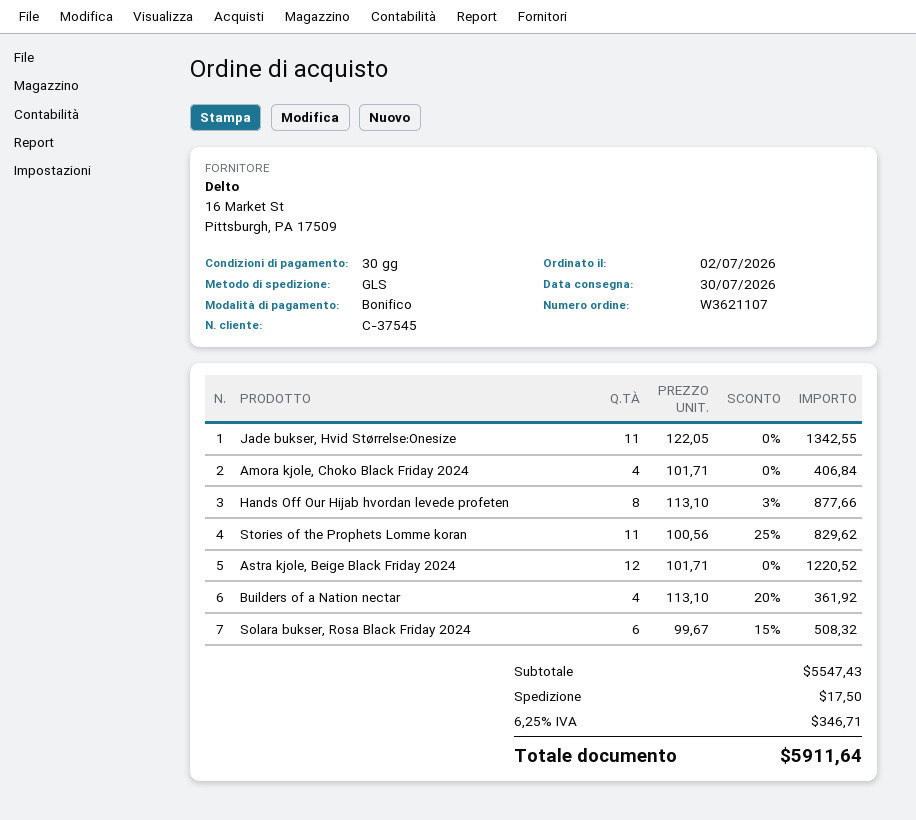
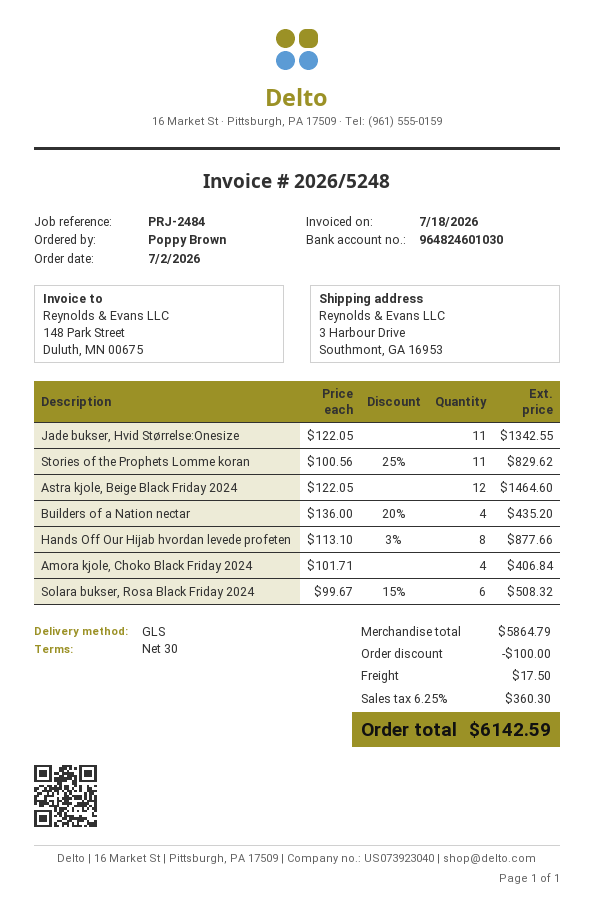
Astra kjole, Beige Black Friday 2024: 12 x 101.71 = 1220.52 -> 12 x 122.05 = 1464.60
Builders of a Nation nectar: 4 x 113.10 - 20% = 361.92 -> 4 x 136.00 - 20% = 435.20
subtotal: 5547.43 -> 5864.79
discount: none -> 100.00
tax: 6.25% = 346.71 -> 6.25% = 360.30
total: 5911.64 -> 6142.59

